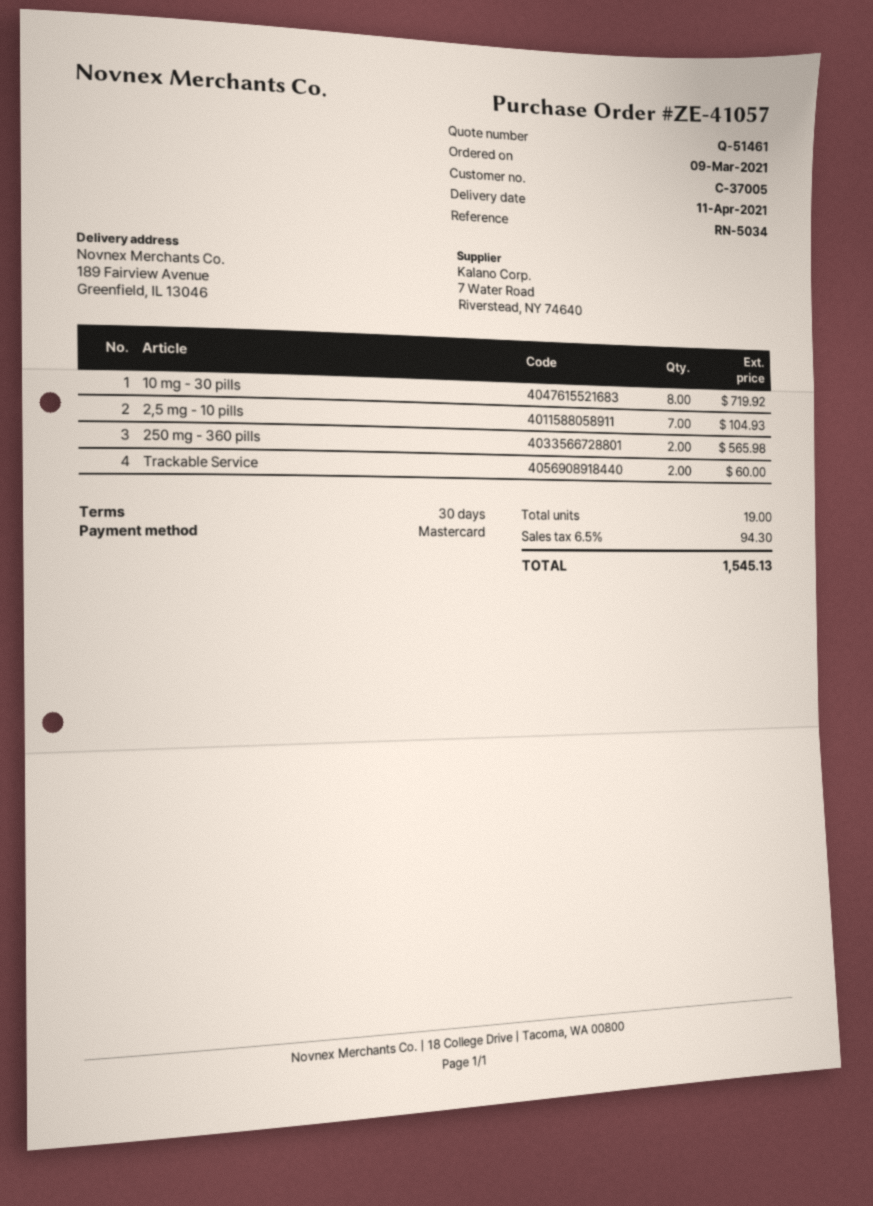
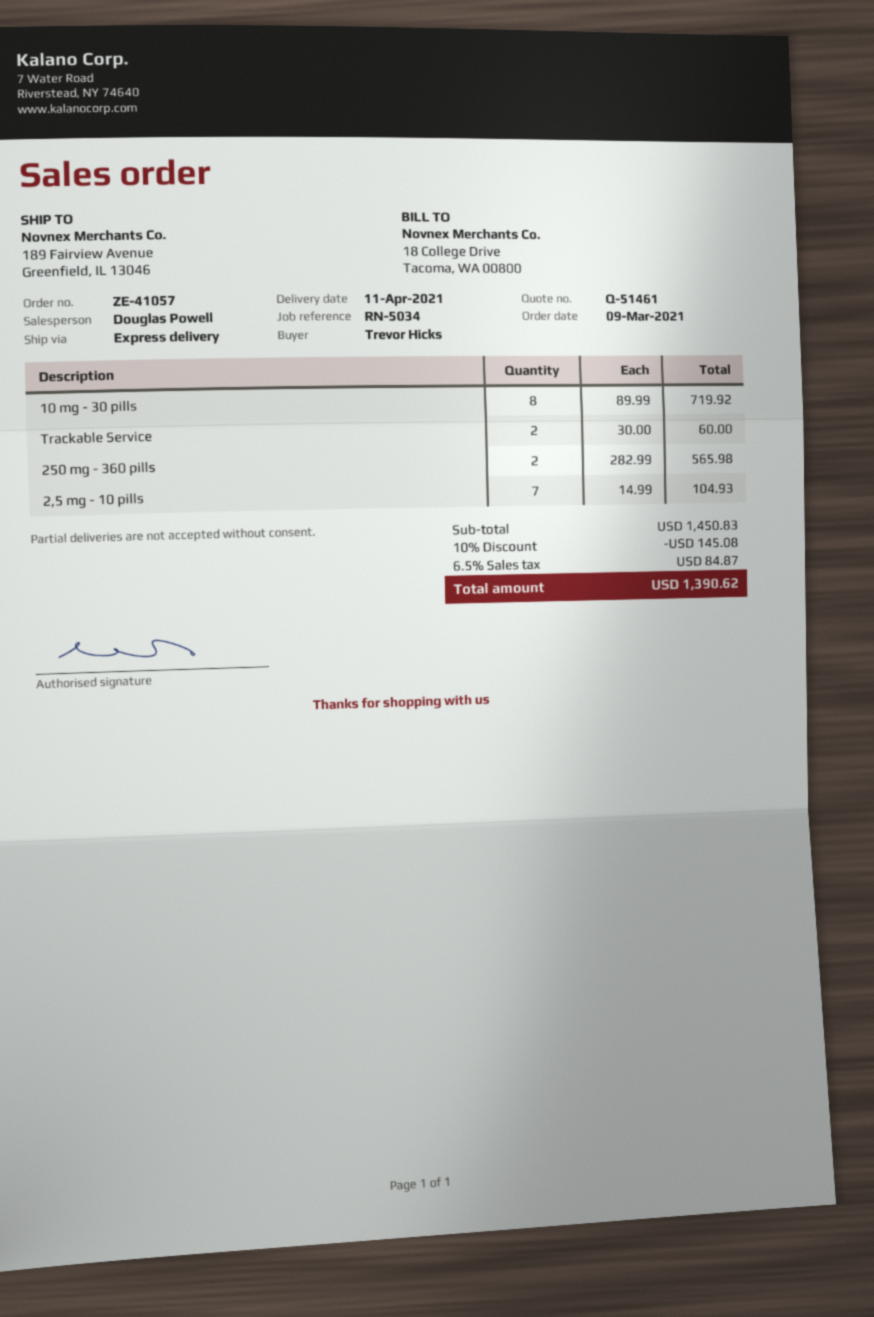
discount: none -> 10% = 145.08
tax: 6.5% = 94.30 -> 6.5% = 84.87
total: 1545.13 -> 1390.62

